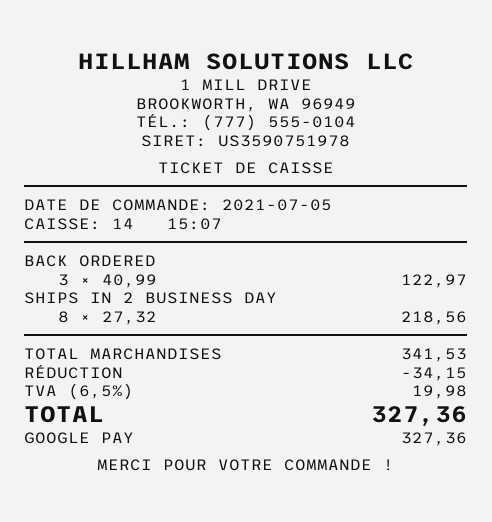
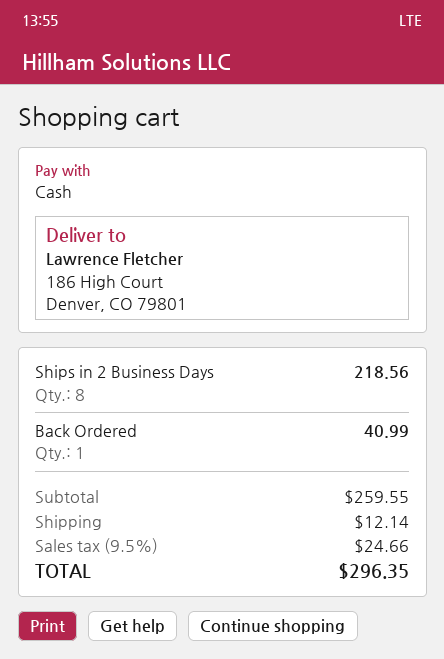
payment method: Google Pay -> cash
BACK ORDERED: 3 for 122.97 -> 1 for 40.99
subtotal: 341.53 -> 259.55
discount: 34.15 -> none
shipping: none -> 12.14
tax: 6.5% = 19.98 -> 9.5% = 24.66
total: 327.36 -> 296.35

